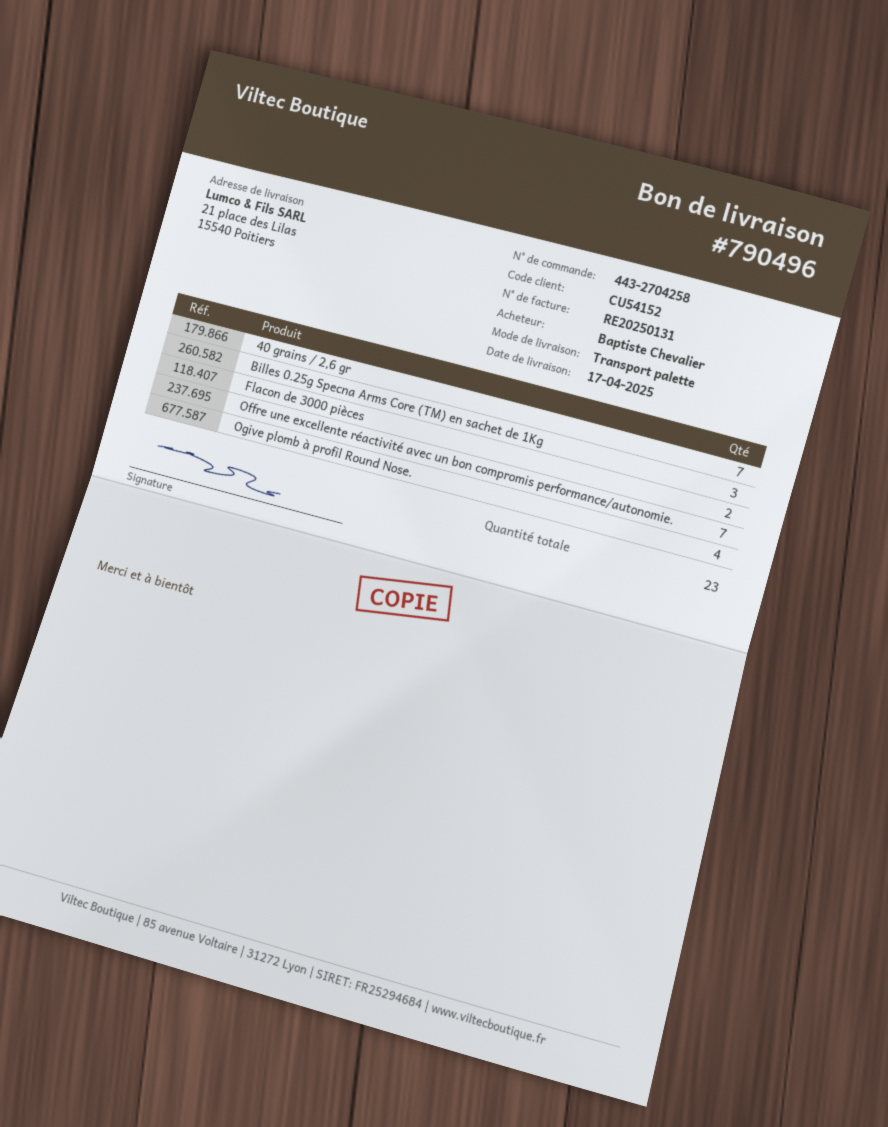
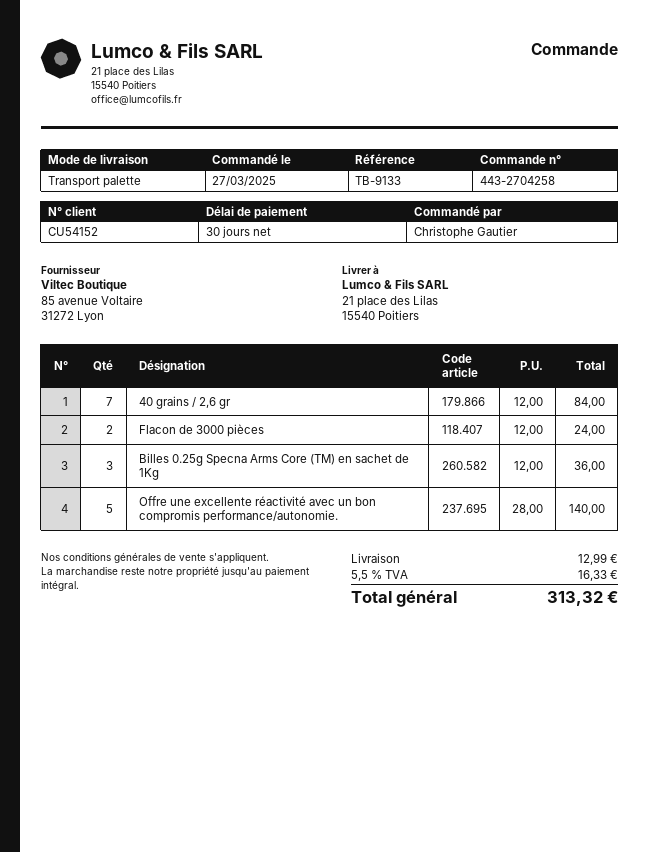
ordered by: Baptiste Chevalier -> Christophe Gautier
Offre une excellente réactivité avec un bon compromis performance/autonomie.: 7 -> 5
Ogive plomb à profil Round Nose.: 4 -> none

